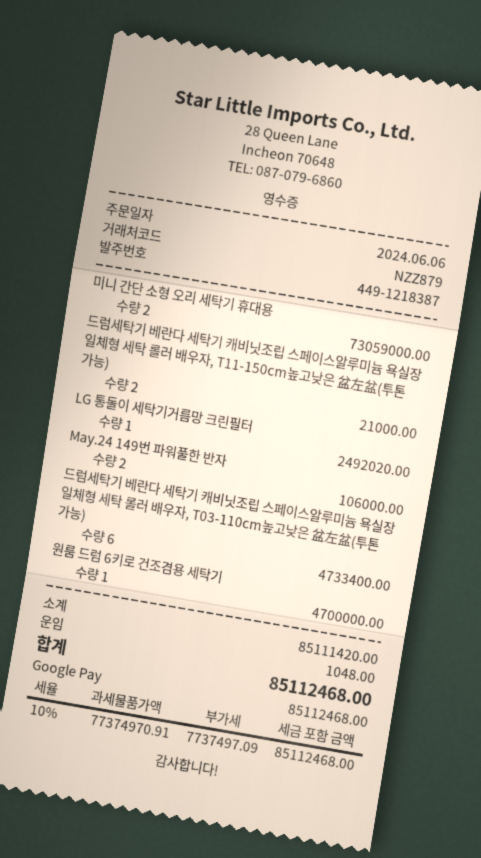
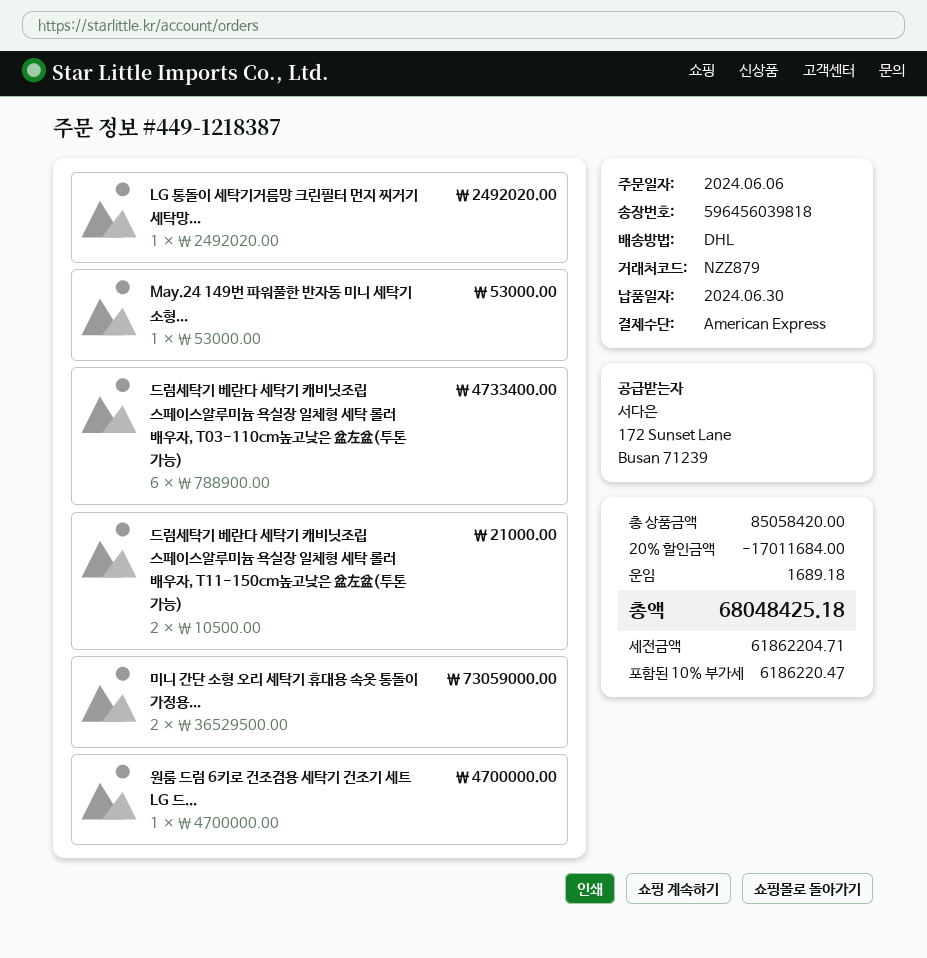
payment method: Google Pay -> American Express
May.24 149번 파워풀한 반자: 2 for 106000.00 -> 1 for 53000.00
subtotal: 85111420.00 -> 85058420.00
discount: none -> 20% = 17011684.00
shipping: 1048.00 -> 1689.18
net: 77374970.91 -> 61862204.71
tax: 10% = 7737497.09 -> 10% = 6186220.47
total: 85112468.00 -> 68048425.18

